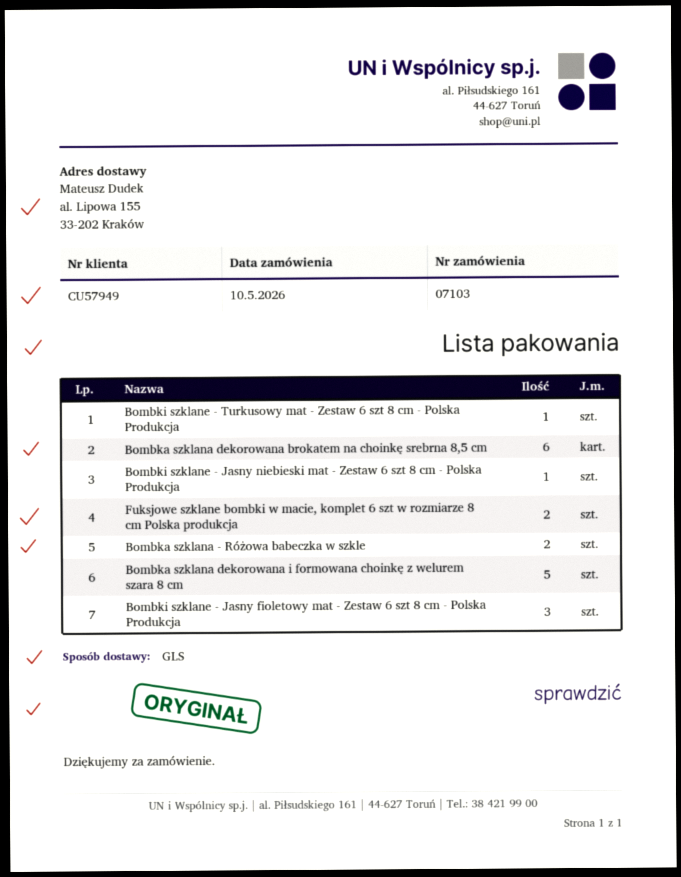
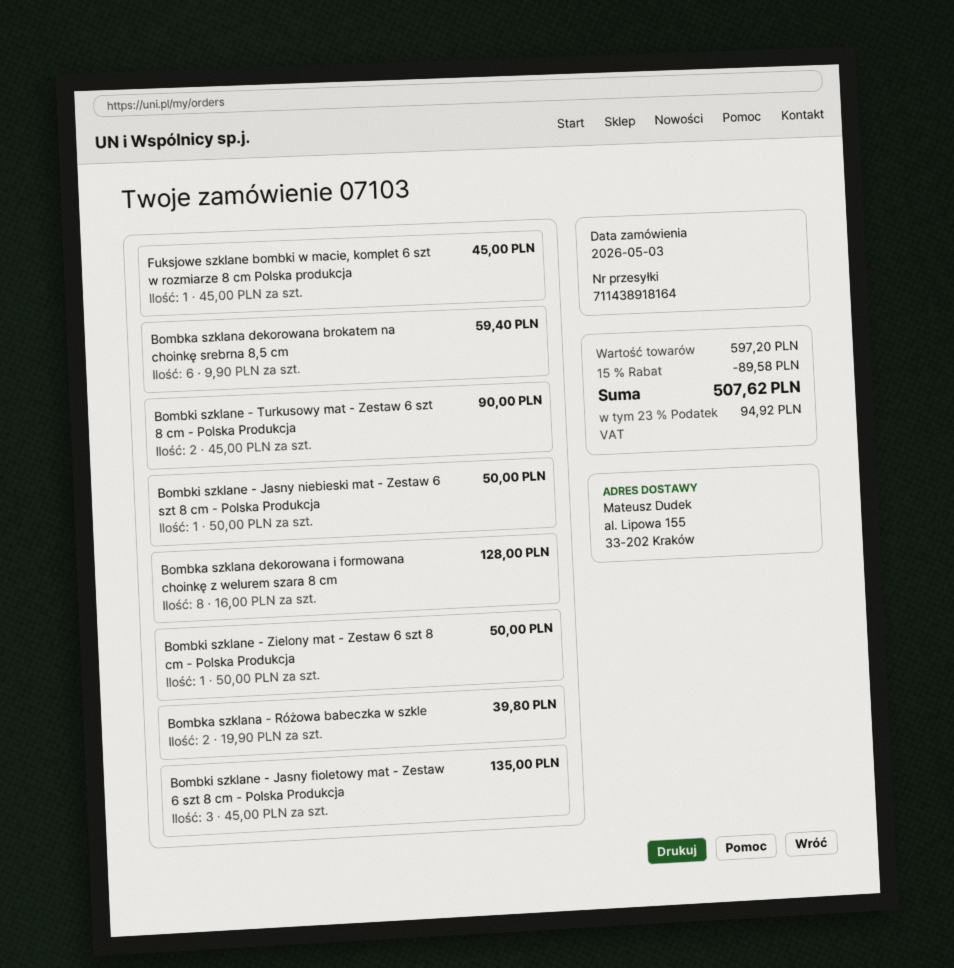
order date: 2026-05-10 -> 2026-05-03
Bombki szklane - Turkusowy mat - Zestaw 6 szt 8 cm - Polska Produkcja: 1 -> 2
Fuksjowe szklane bombki w macie, komplet 6 szt w rozmiarze 8 cm Polska produkcja: 2 -> 1
Bombka szklana dekorowana i formowana choinkę z welurem szara 8 cm: 5 -> 8
Bombki szklane - Zielony mat - Zestaw 6 szt 8 cm - Polska Produkcja: none -> 1

